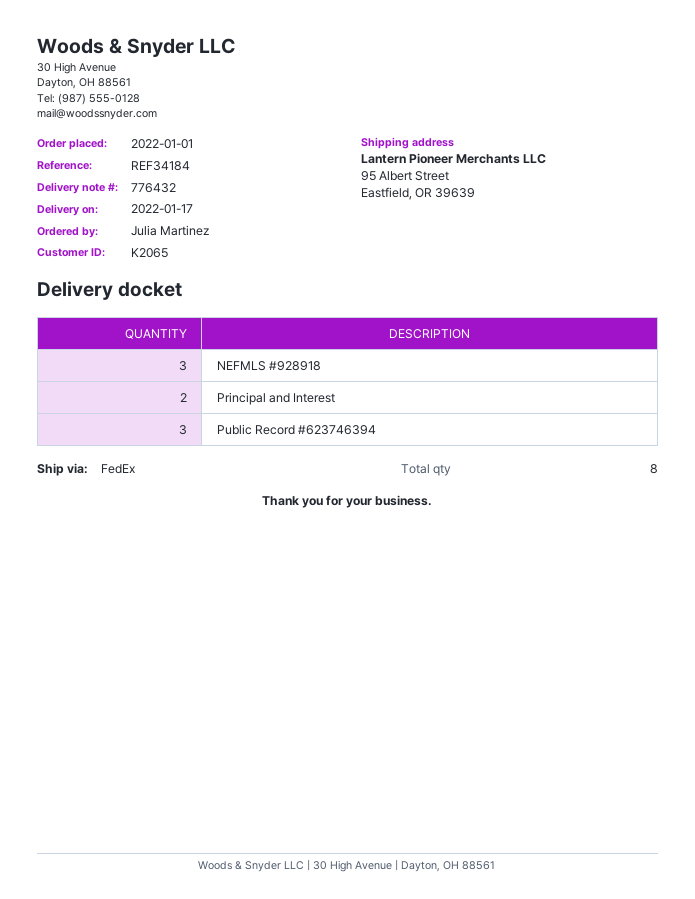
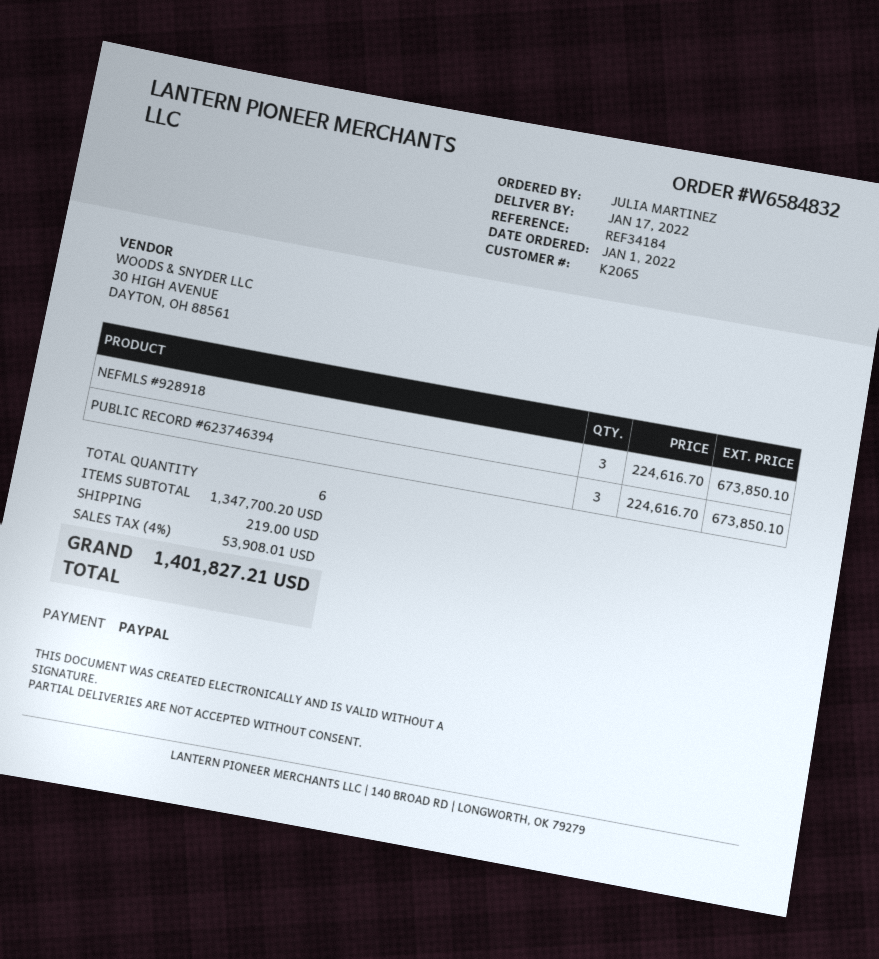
Principal and Interest: 2 -> none
total quantity: 8 -> 6

